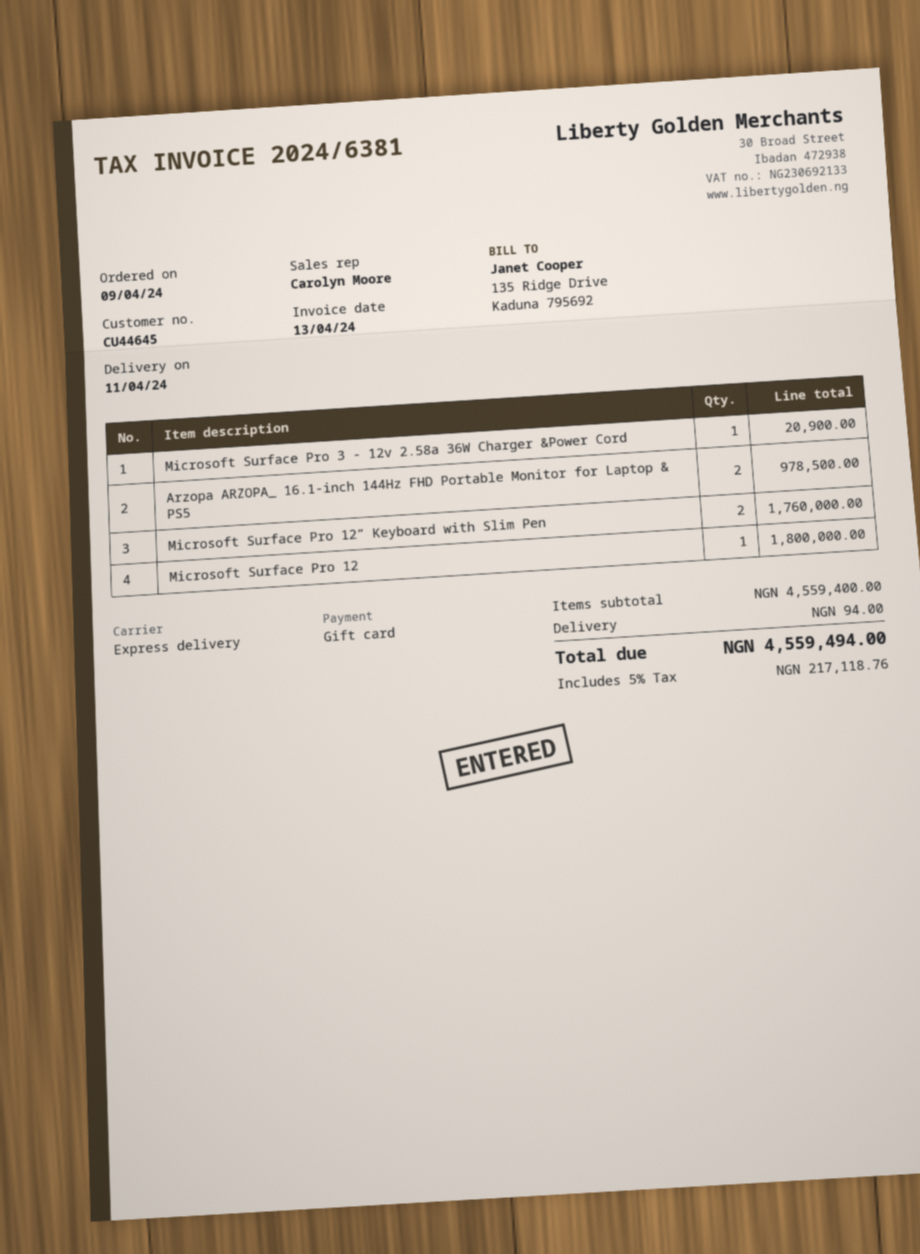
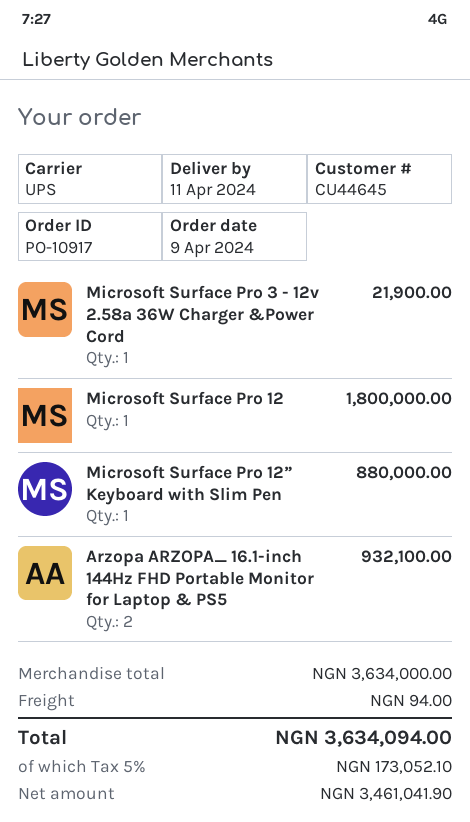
shipping method: express -> UPS
Microsoft Surface Pro 3 - 12v 2.58a 36W Charger &Power Cord: 1 for 20900.00 -> 1 for 21900.00
Arzopa ARZOPA_ 16.1-inch 144Hz FHD Portable Monitor for Laptop & PS5: 2 for 978500.00 -> 2 for 932100.00
Microsoft Surface Pro 12” Keyboard with Slim Pen: 2 for 1760000.00 -> 1 for 880000.00
subtotal: 4559400.00 -> 3634000.00
tax: 5% = 217118.76 -> 5% = 173052.10
total: 4559494.00 -> 3634094.00

